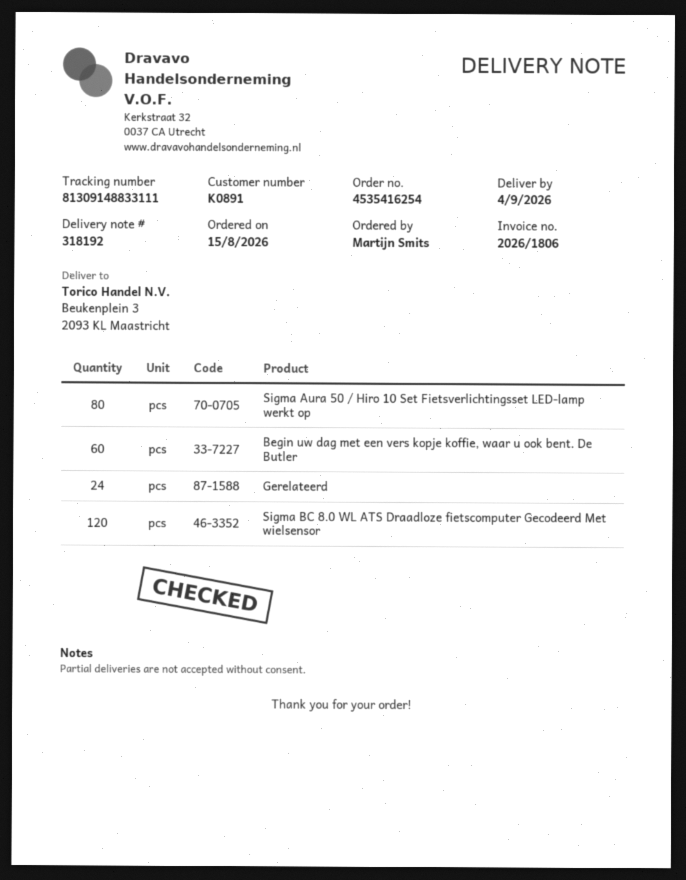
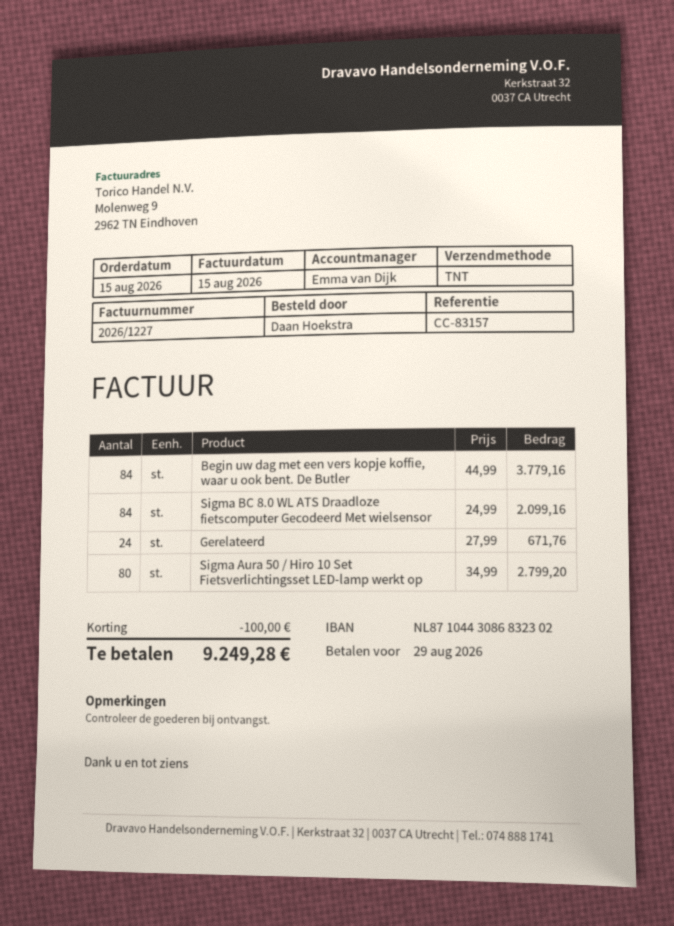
invoice number: 2026/1806 -> 2026/1227
ordered by: Martijn Smits -> Daan Hoekstra
Begin uw dag met een vers kopje koffie, waar u ook bent. De Butler: 60 -> 84
Sigma BC 8.0 WL ATS Draadloze fietscomputer Gecodeerd Met wielsensor: 120 -> 84

